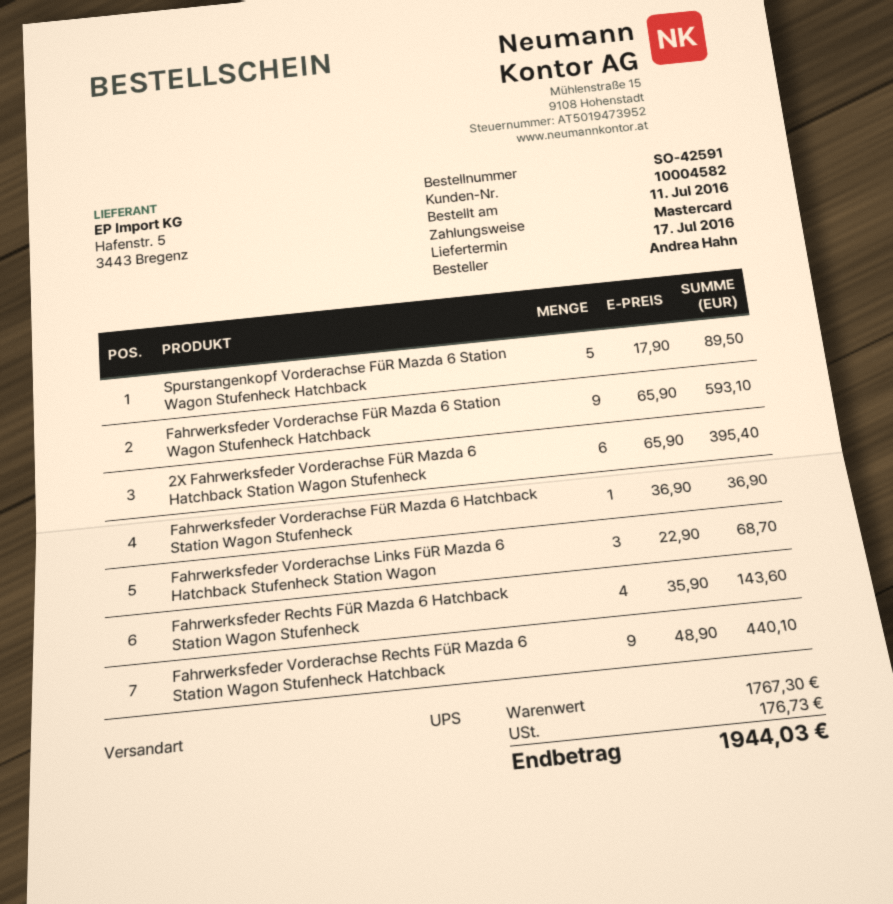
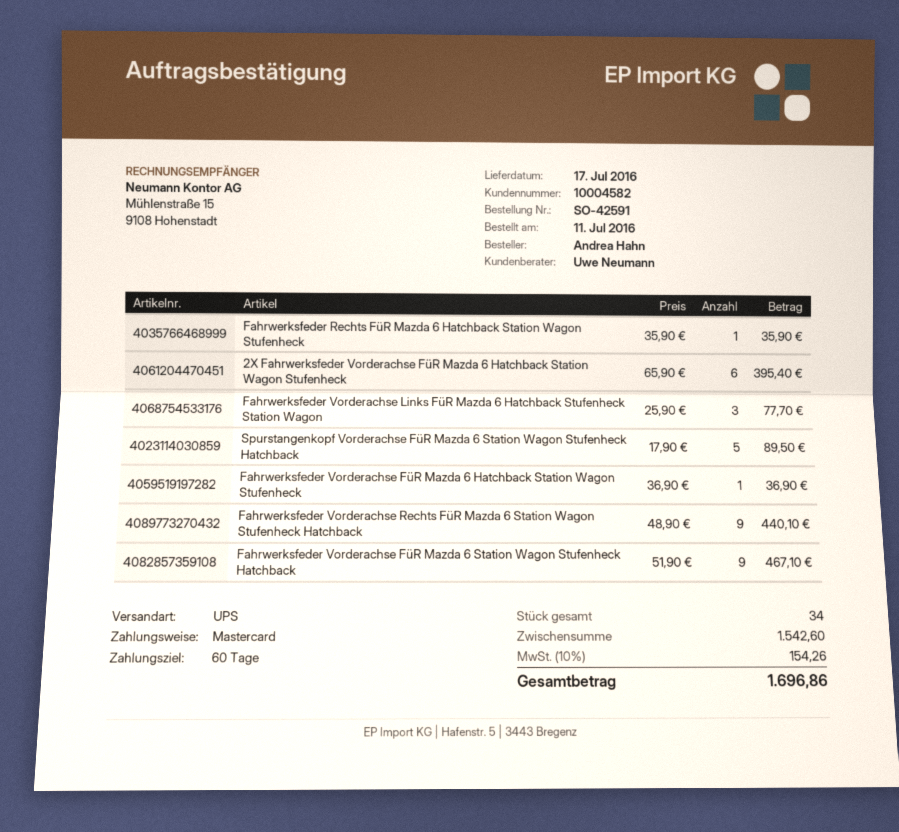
Fahrwerksfeder Vorderachse FüR Mazda 6 Station Wagon Stufenheck Hatchback: 9 x 65.90 = 593.10 -> 9 x 51.90 = 467.10
Fahrwerksfeder Vorderachse Links FüR Mazda 6 Hatchback Stufenheck Station Wagon: 3 x 22.90 = 68.70 -> 3 x 25.90 = 77.70
Fahrwerksfeder Rechts FüR Mazda 6 Hatchback Station Wagon Stufenheck: 4 x 35.90 = 143.60 -> 1 x 35.90 = 35.90
subtotal: 1767.30 -> 1542.60
tax: 176.73 -> 154.26
total: 1944.03 -> 1696.86

